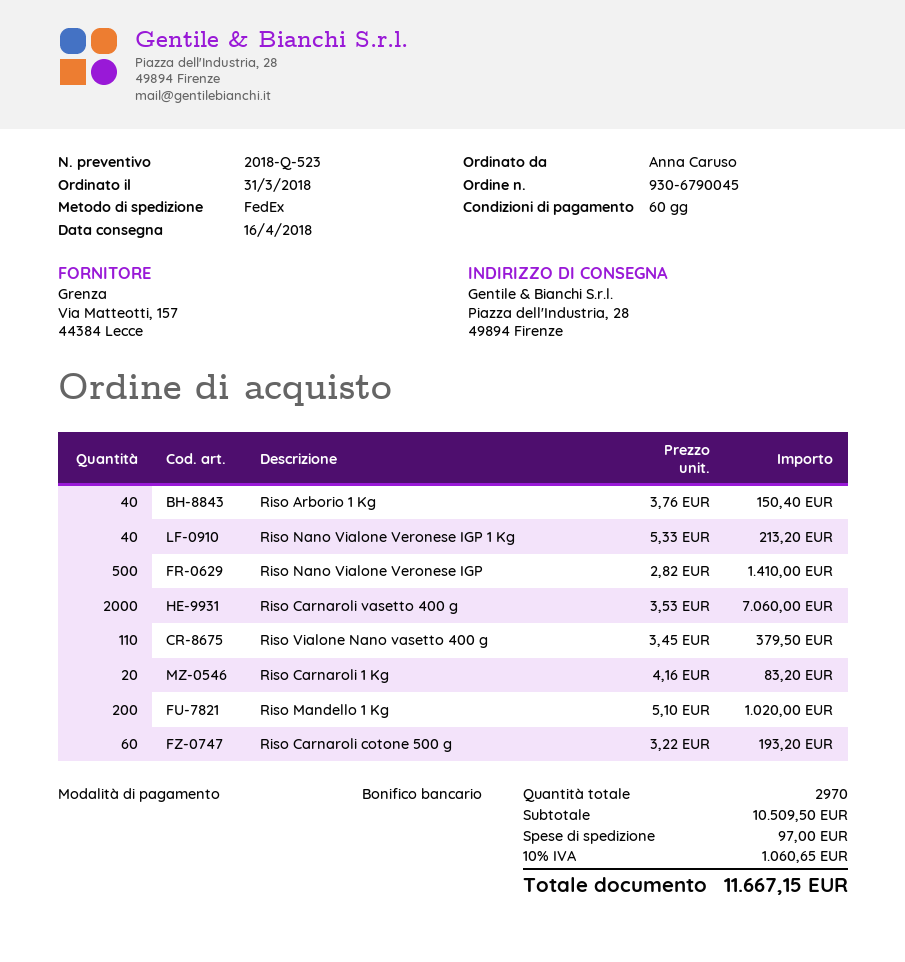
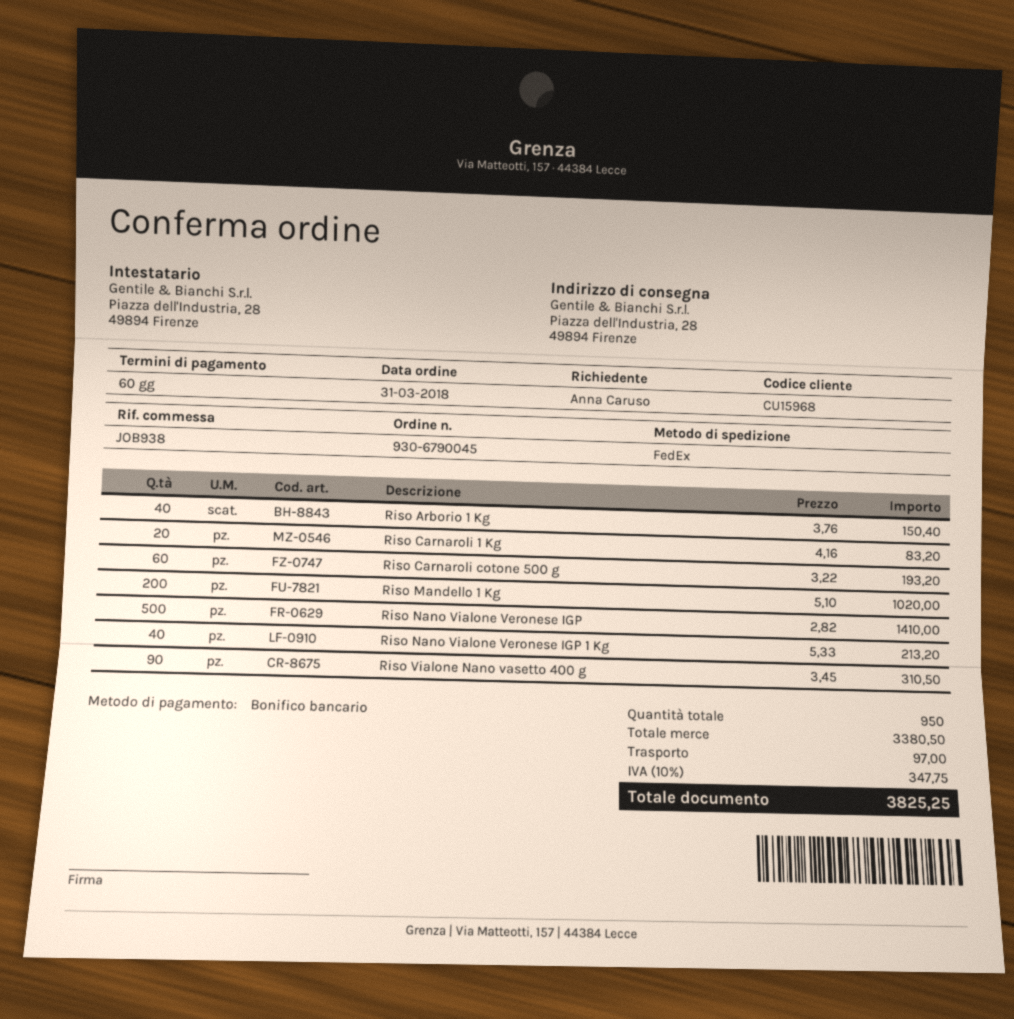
Riso Carnaroli vasetto 400 g: 2000 x 3.53 = 7060.00 -> none
Riso Vialone Nano vasetto 400 g: 110 x 3.45 = 379.50 -> 90 x 3.45 = 310.50
total quantity: 2970 -> 950
subtotal: 10509.50 -> 3380.50
tax: 10% = 1060.65 -> 10% = 347.75
total: 11667.15 -> 3825.25

